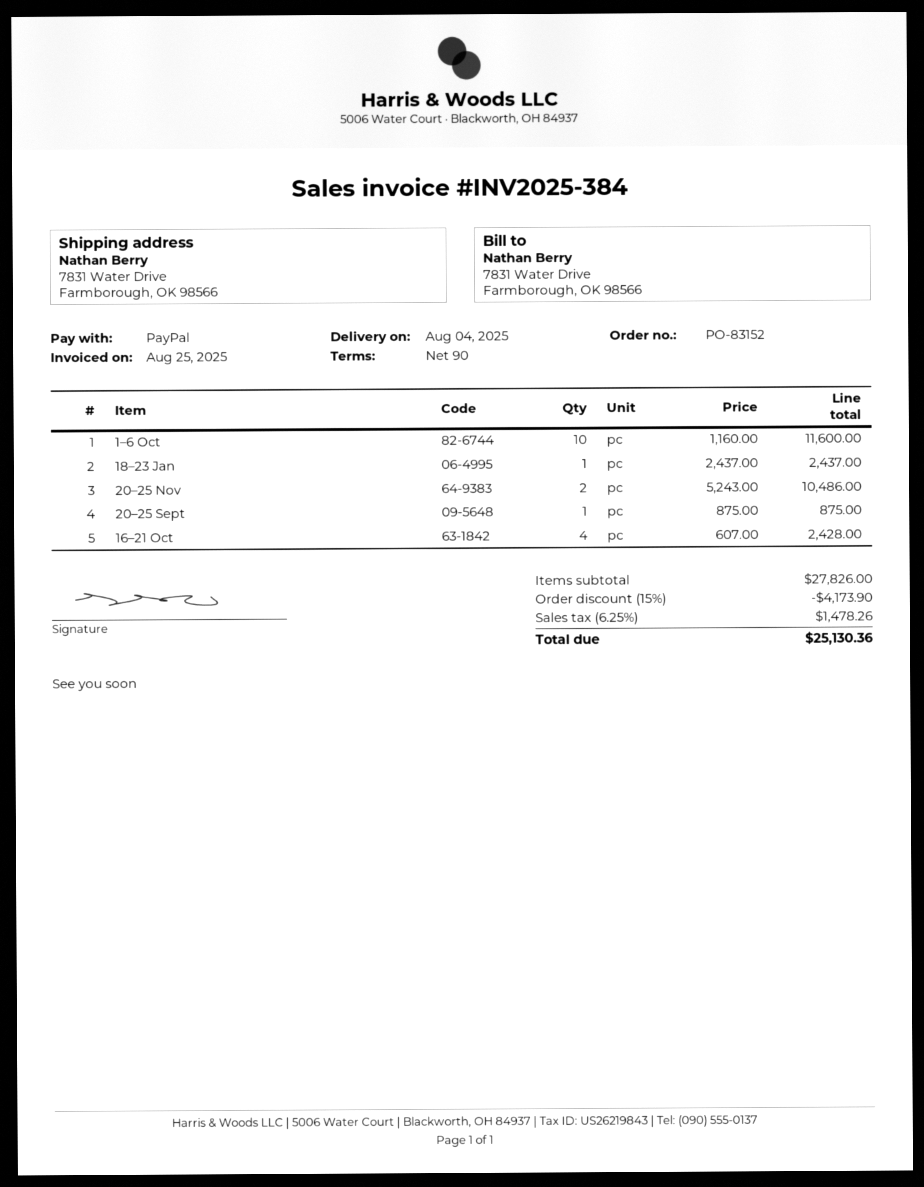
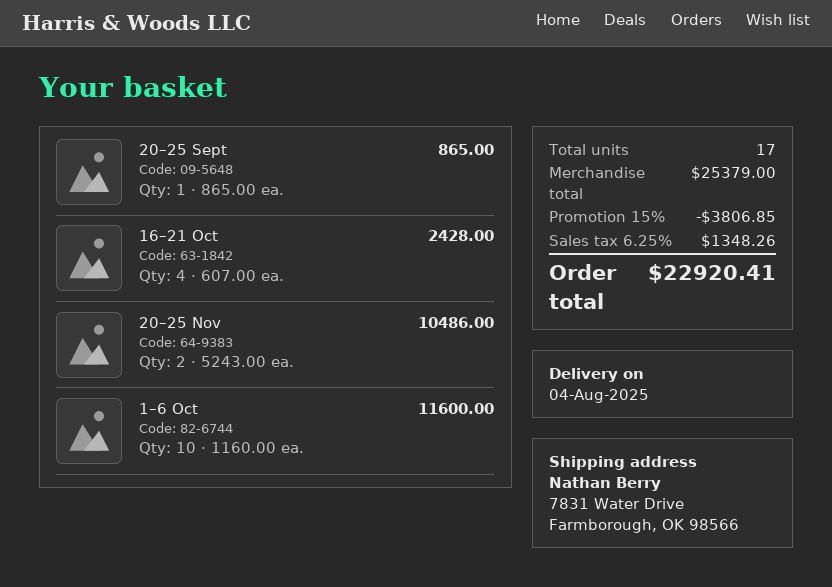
18–23 Jan: 1 x 2437.00 = 2437.00 -> none
20–25 Sept: 1 x 875.00 = 875.00 -> 1 x 865.00 = 865.00
subtotal: 27826.00 -> 25379.00
discount: 15% = 4173.90 -> 15% = 3806.85
tax: 6.25% = 1478.26 -> 6.25% = 1348.26
total: 25130.36 -> 22920.41

